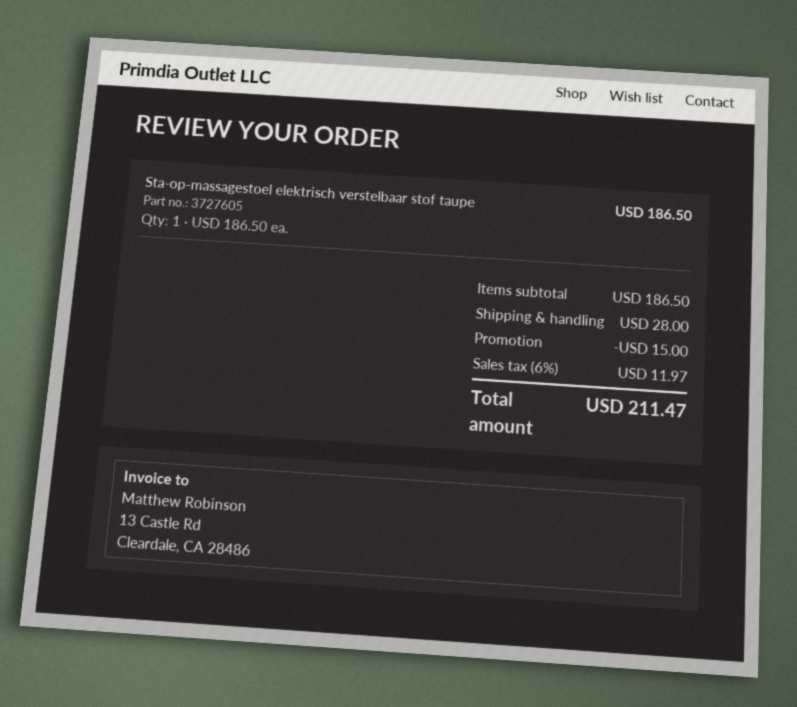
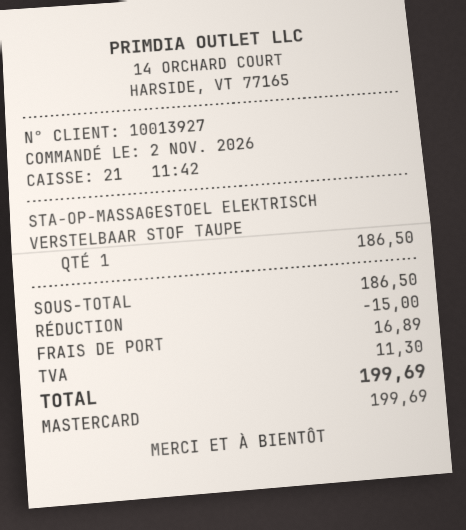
shipping: 28.00 -> 16.89
tax: 11.97 -> 11.30
total: 211.47 -> 199.69

